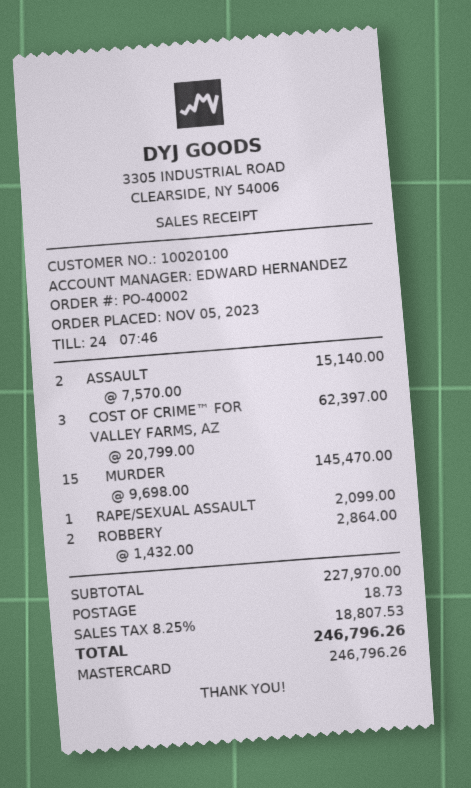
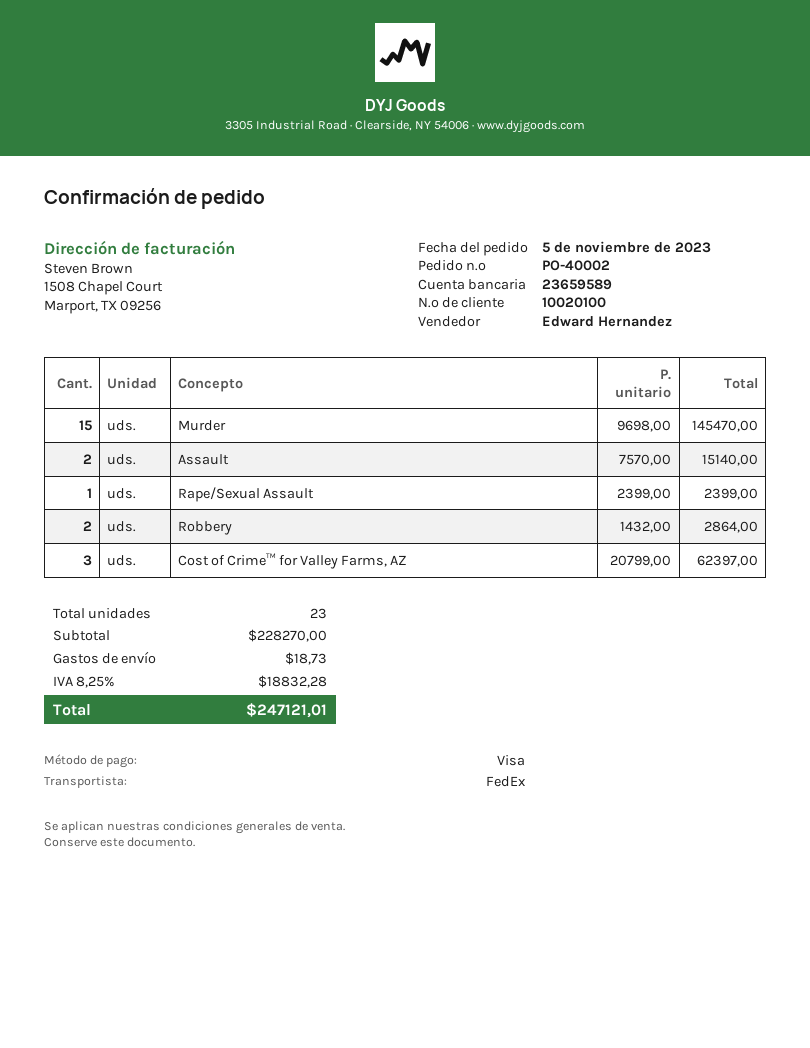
payment method: Mastercard -> Visa
RAPE/SEXUAL ASSAULT: 1 x 2099.00 = 2099.00 -> 1 x 2399.00 = 2399.00
subtotal: 227970.00 -> 228270.00
tax: 8.25% = 18807.53 -> 8.25% = 18832.28
total: 246796.26 -> 247121.01

